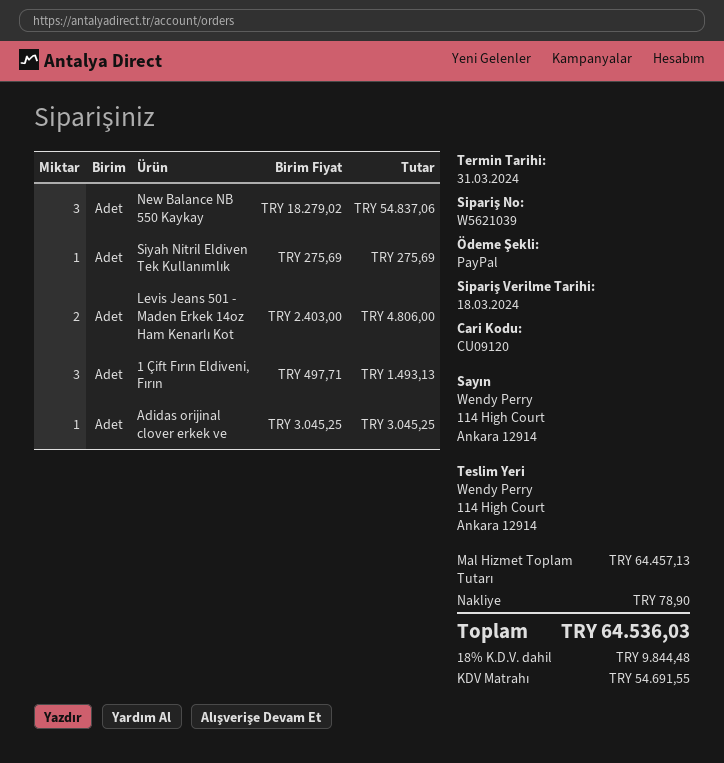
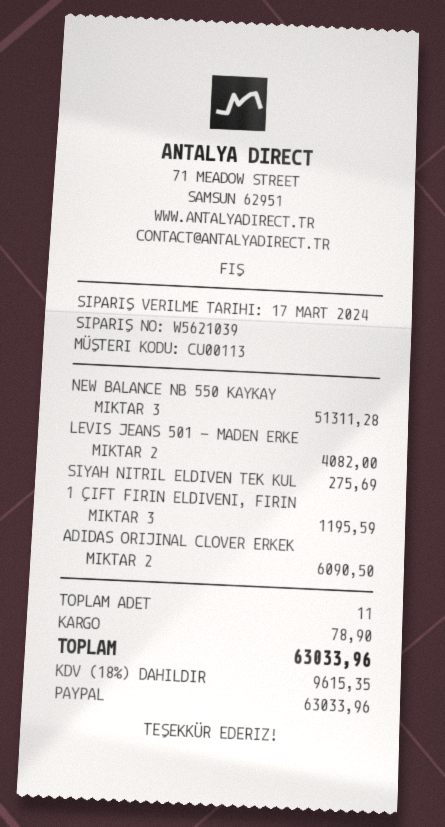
order date: 2024-03-18 -> 2024-03-17
customer number: CU09120 -> CU00113
New Balance NB 550 Kaykay: 3 for 54837.06 -> 3 for 51311.28
Levis Jeans 501 - Maden Erkek 14oz Ham Kenarlı Kot: 2 for 4806.00 -> 2 for 4082.00
1 Çift Fırın Eldiveni, Fırın: 3 for 1493.13 -> 3 for 1195.59
Adidas orijinal clover erkek ve: 1 for 3045.25 -> 2 for 6090.50
tax: 18% = 9844.48 -> 18% = 9615.35
total: 64536.03 -> 63033.96

